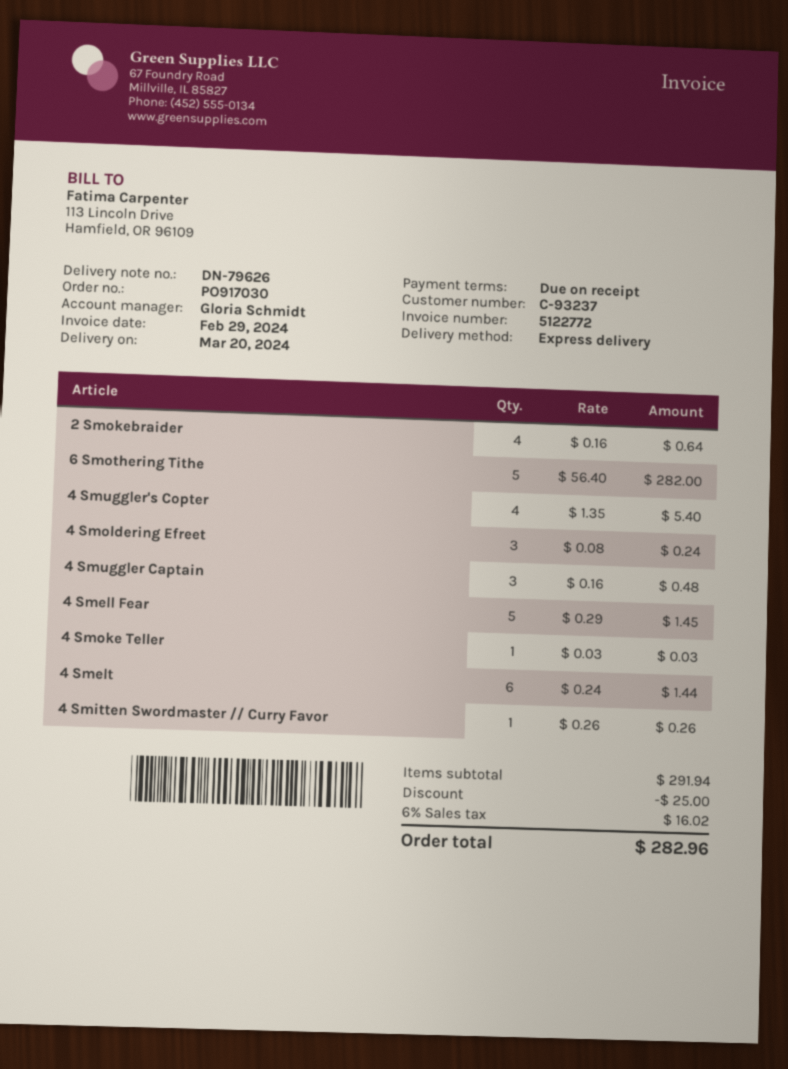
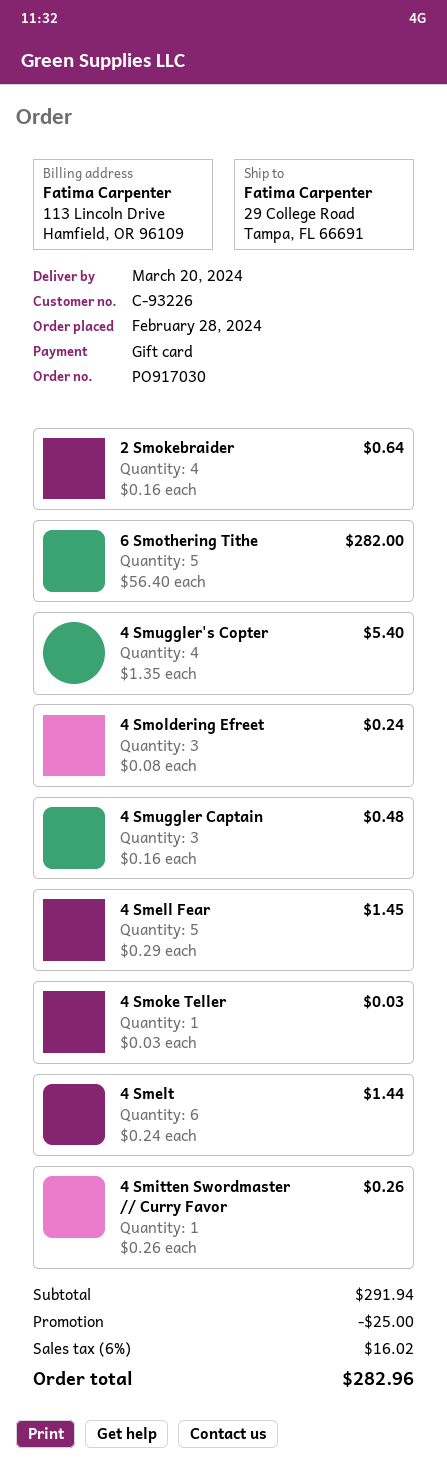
customer number: C-93237 -> C-93226

